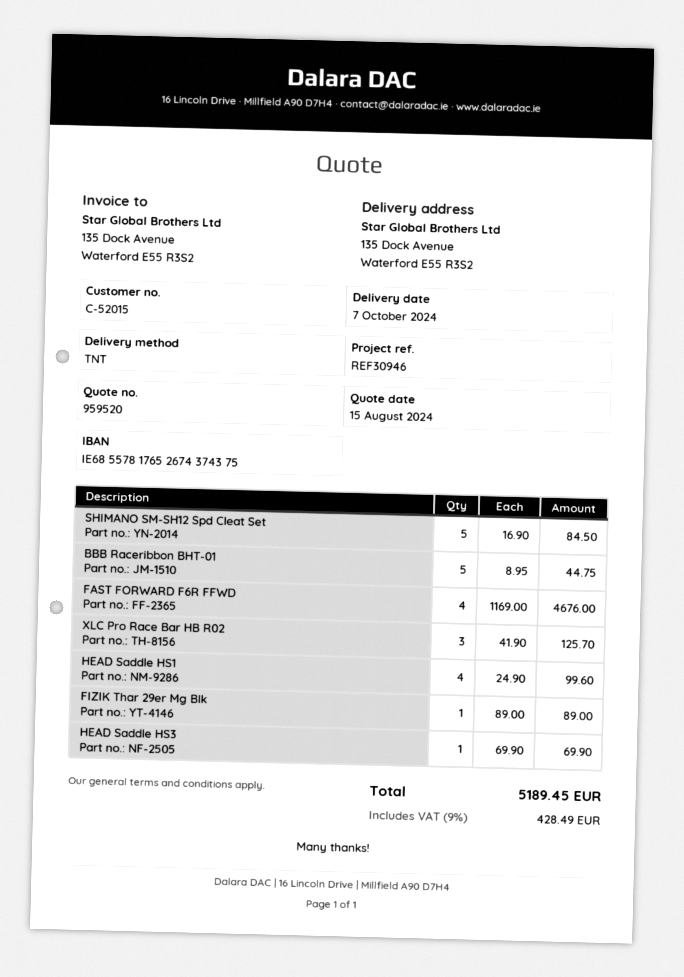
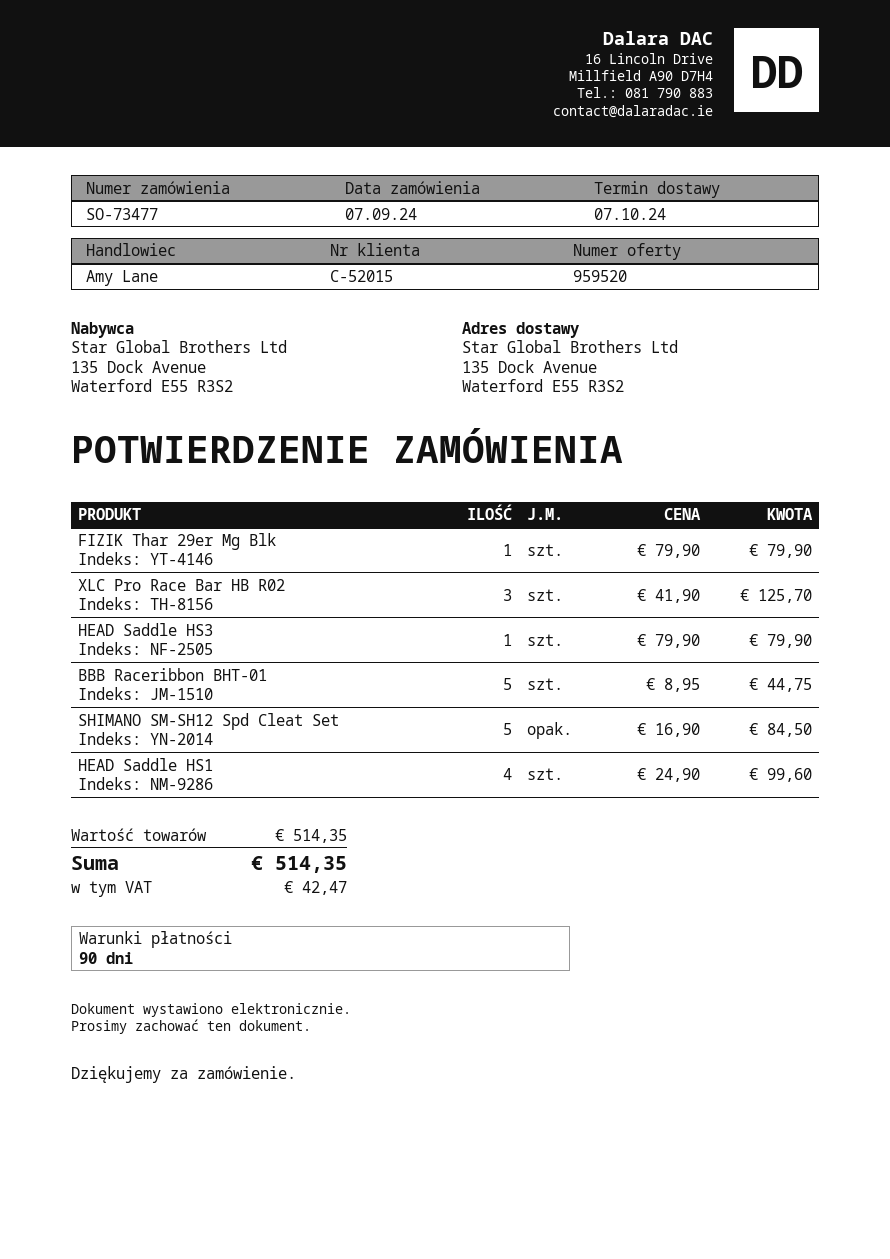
FAST FORWARD F6R FFWD: 4 x 1169.00 = 4676.00 -> none
FIZIK Thar 29er Mg Blk: 1 x 89.00 = 89.00 -> 1 x 79.90 = 79.90
HEAD Saddle HS3: 1 x 69.90 = 69.90 -> 1 x 79.90 = 79.90
tax: 428.49 -> 42.47
total: 5189.45 -> 514.35

